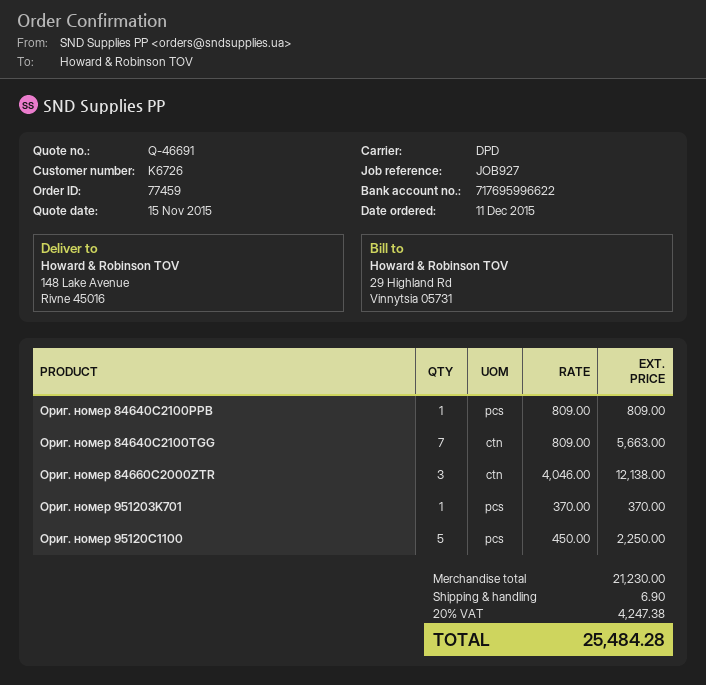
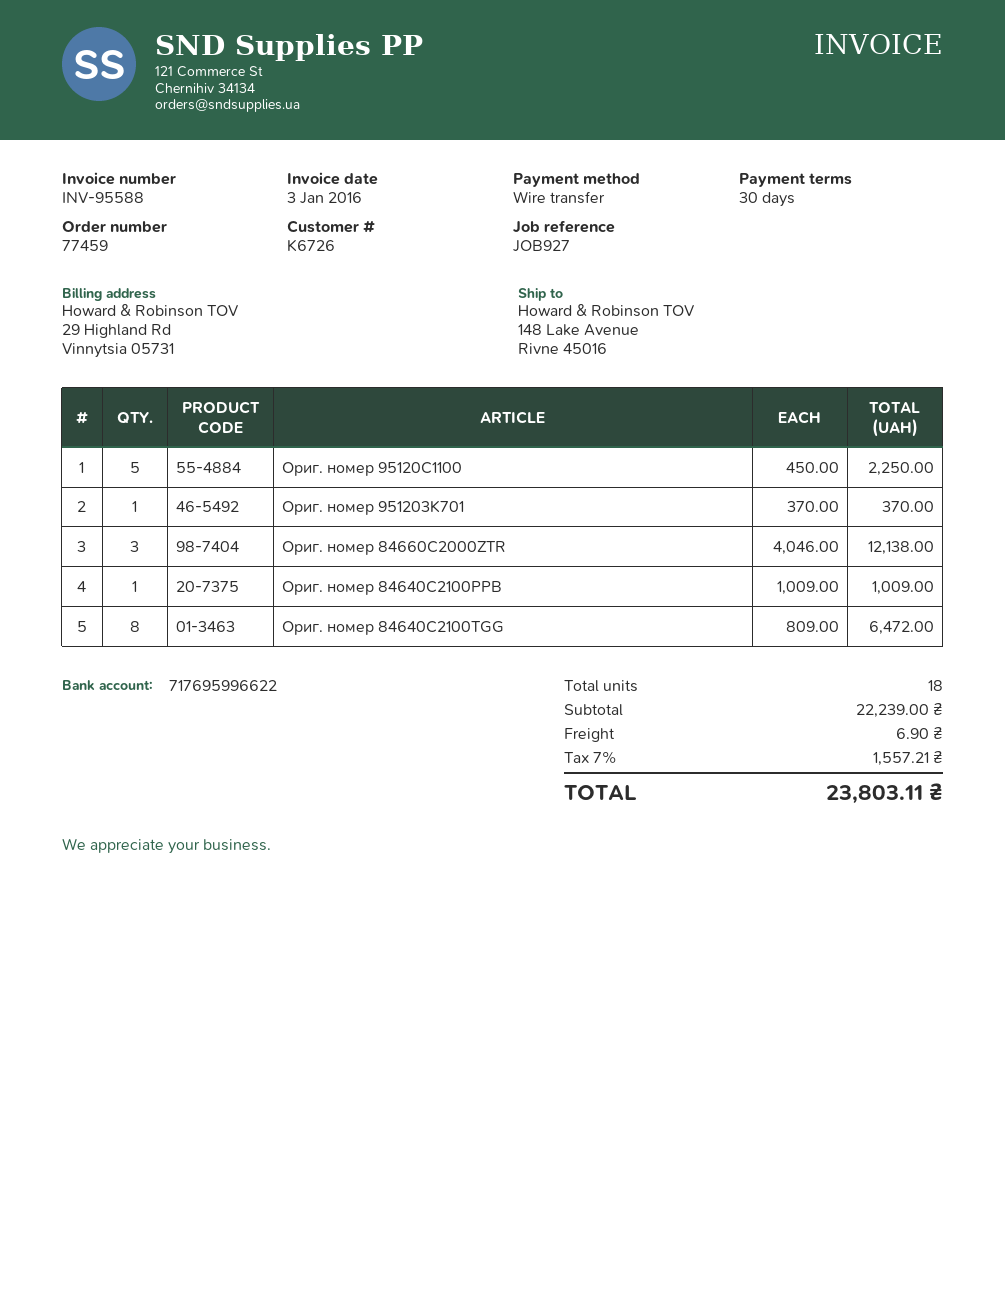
Ориг. номер 84640C2100PPB: 1 x 809.00 = 809.00 -> 1 x 1009.00 = 1009.00
Ориг. номер 84640C2100TGG: 7 x 809.00 = 5663.00 -> 8 x 809.00 = 6472.00
subtotal: 21230.00 -> 22239.00
tax: 20% = 4247.38 -> 7% = 1557.21
total: 25484.28 -> 23803.11

